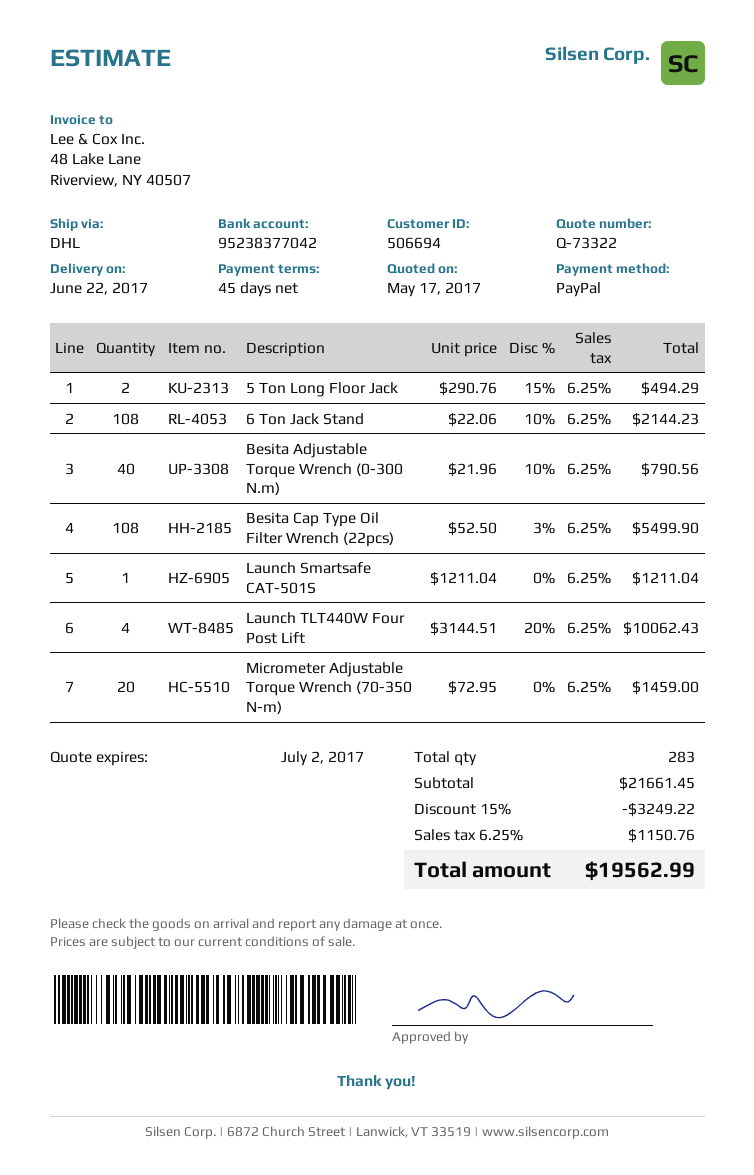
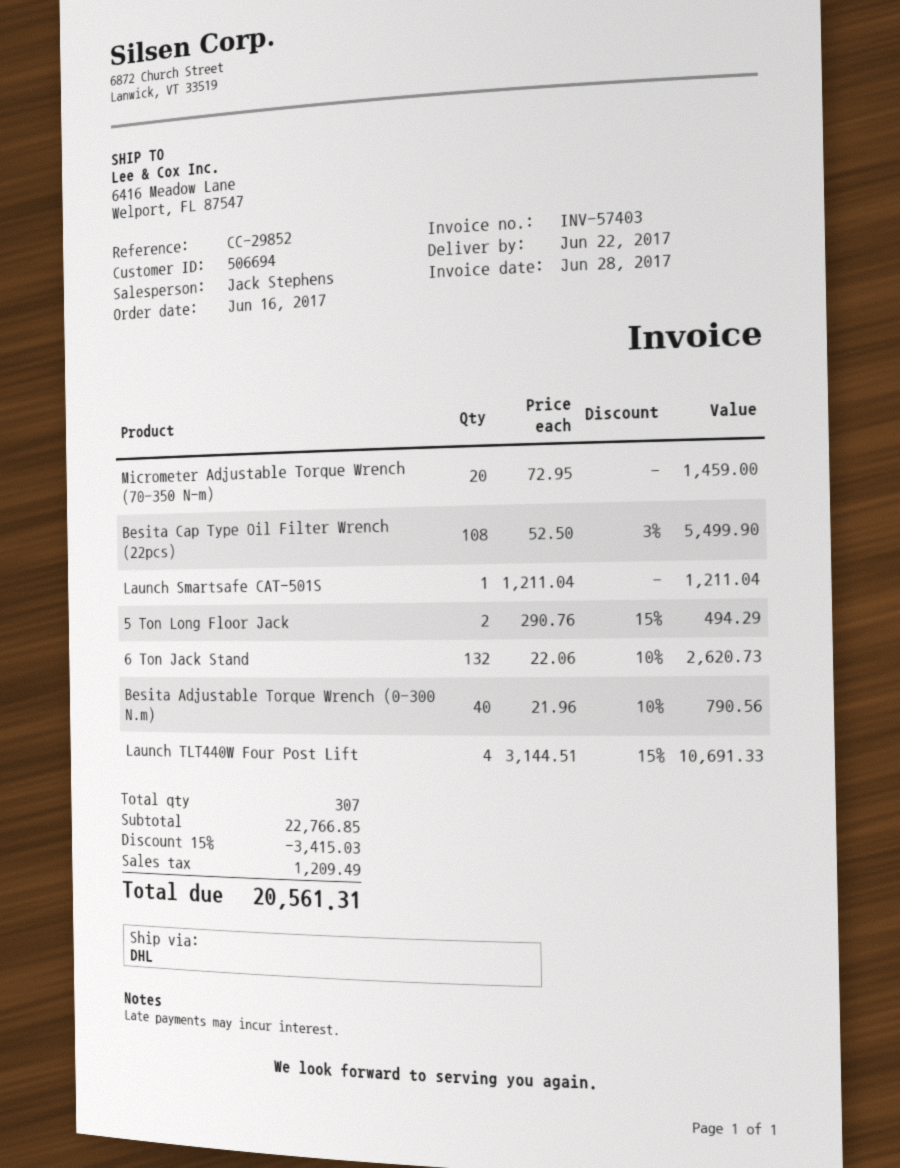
6 Ton Jack Stand: 108 x 22.06 - 10% = 2144.23 -> 132 x 22.06 - 10% = 2620.73
Launch TLT440W Four Post Lift: 4 x 3144.51 - 20% = 10062.43 -> 4 x 3144.51 - 15% = 10691.33
total quantity: 283 -> 307
subtotal: 21661.45 -> 22766.85
discount: 15% = 3249.22 -> 15% = 3415.03
tax: 1150.76 -> 1209.49
total: 19562.99 -> 20561.31

